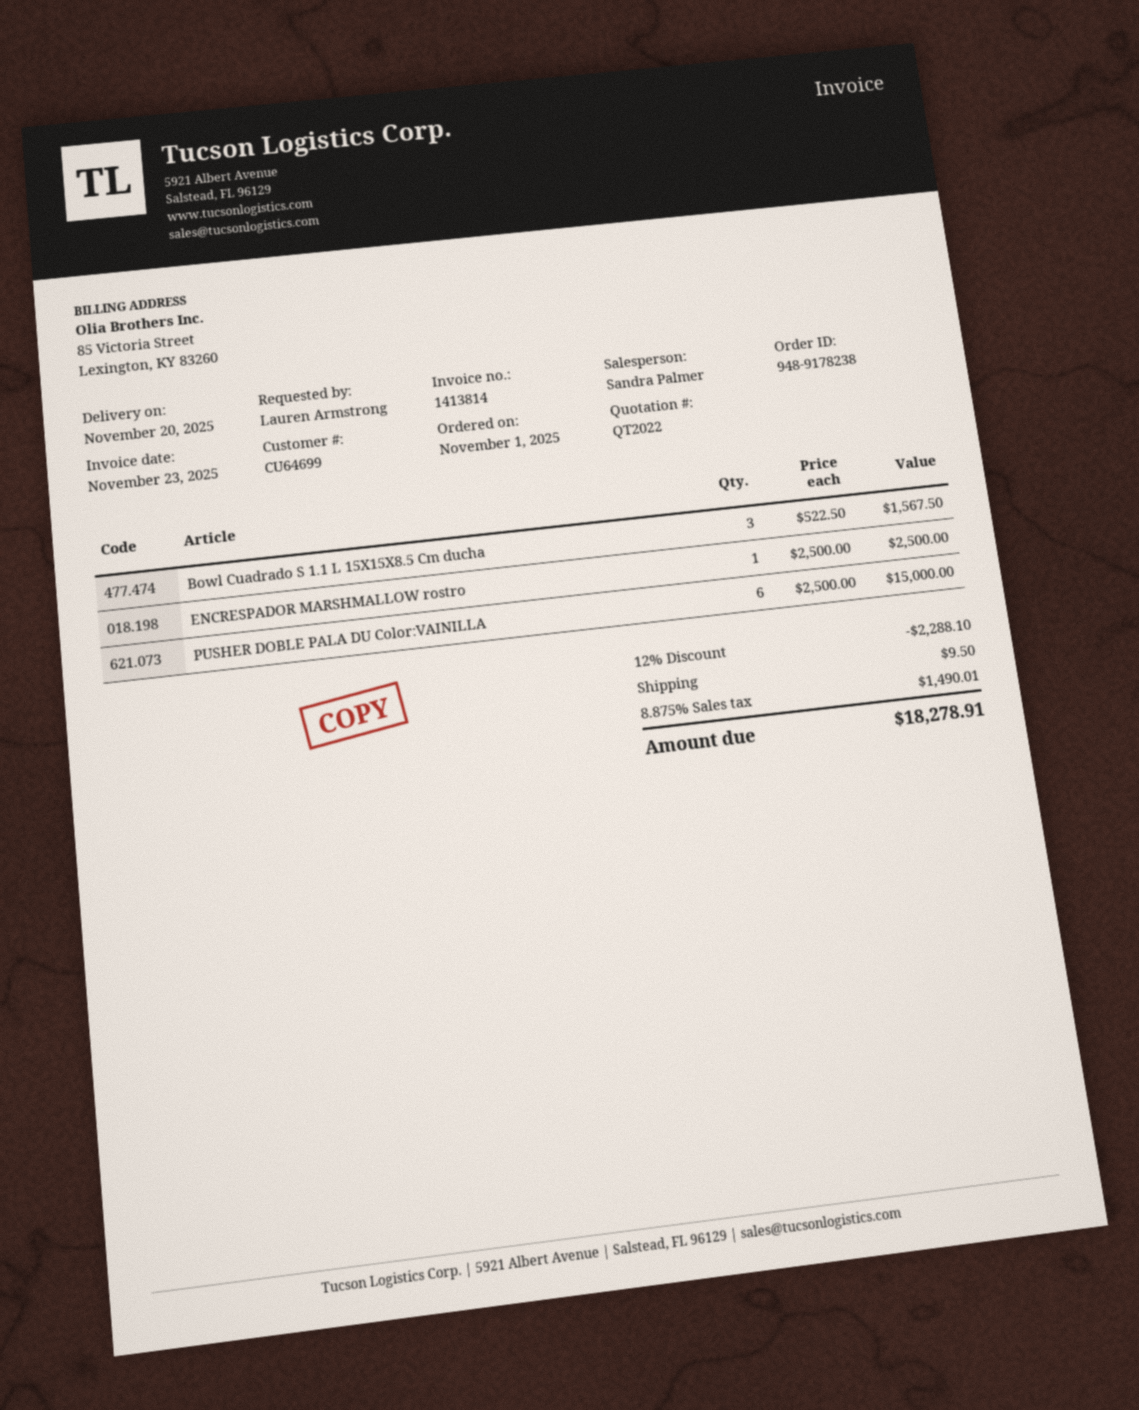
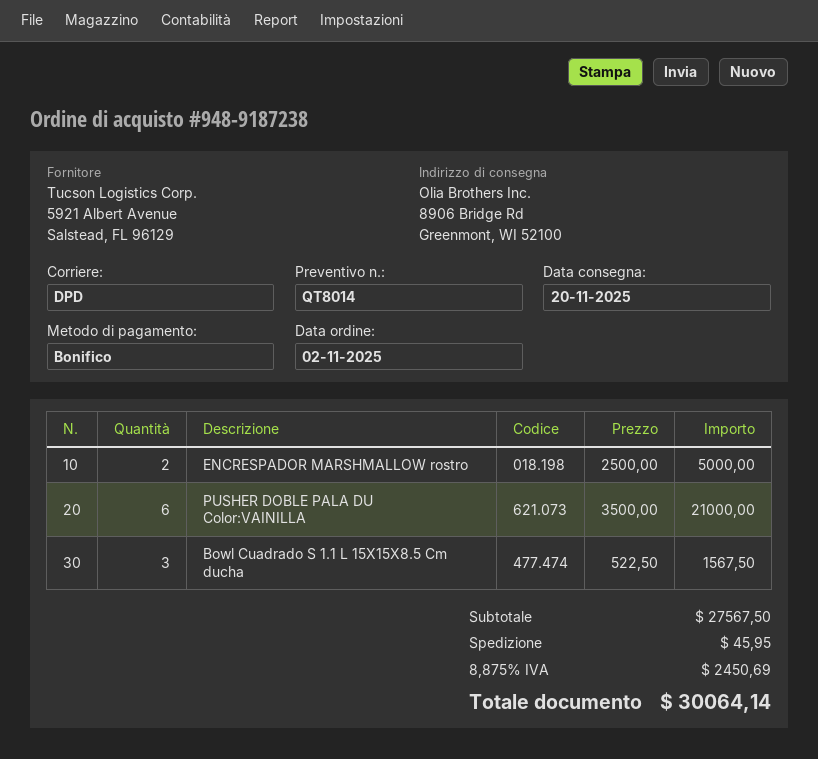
quote number: QT2022 -> QT8014
order number: 948-9178238 -> 948-9187238
order date: 2025-11-01 -> 2025-11-02
ENCRESPADOR MARSHMALLOW rostro: 1 x 2500.00 = 2500.00 -> 2 x 2500.00 = 5000.00
PUSHER DOBLE PALA DU Color:VAINILLA: 6 x 2500.00 = 15000.00 -> 6 x 3500.00 = 21000.00
discount: 12% = 2288.10 -> none
shipping: 9.50 -> 45.95
tax: 8.875% = 1490.01 -> 8.875% = 2450.69
total: 18278.91 -> 30064.14

